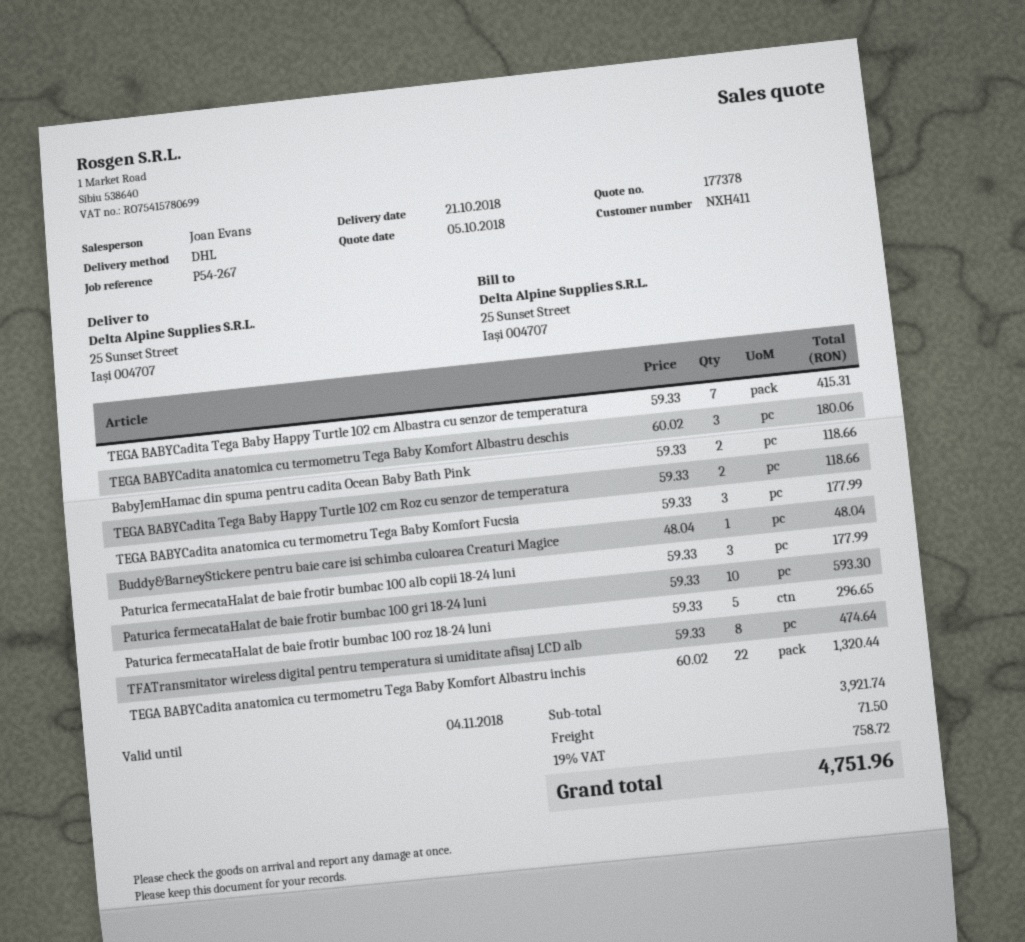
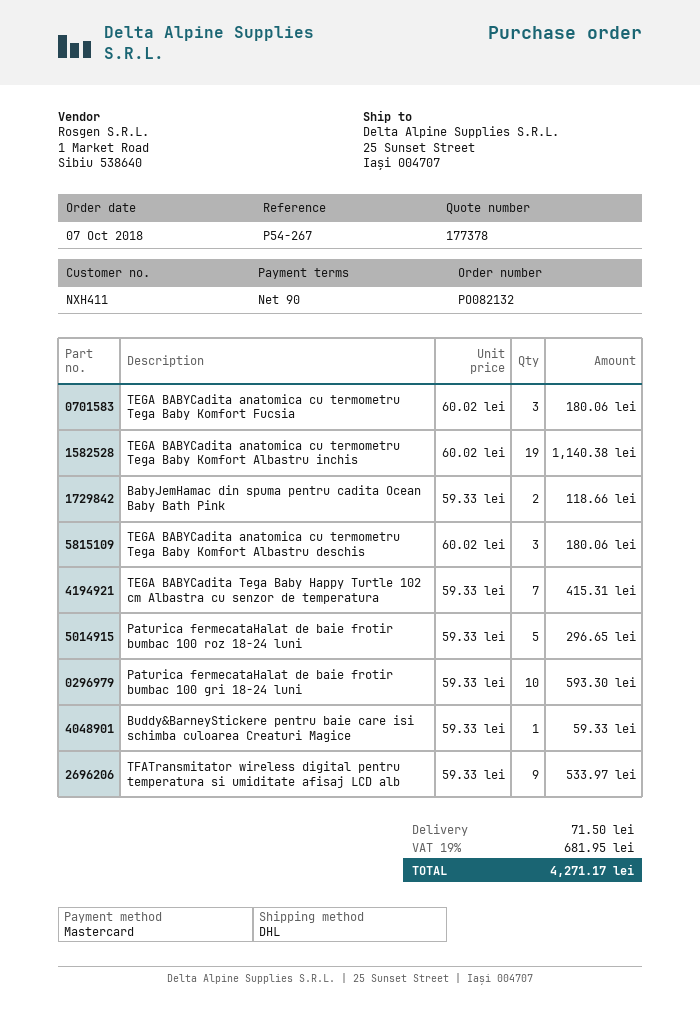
TEGA BABYCadita Tega Baby Happy Turtle 102 cm Roz cu senzor de temperatura: 2 x 59.33 = 118.66 -> none
TEGA BABYCadita anatomica cu termometru Tega Baby Komfort Fucsia: 3 x 59.33 = 177.99 -> 3 x 60.02 = 180.06
Buddy&BarneyStickere pentru baie care isi schimba culoarea Creaturi Magice: 1 x 48.04 = 48.04 -> 1 x 59.33 = 59.33
Paturica fermecataHalat de baie frotir bumbac 100 alb copii 18-24 luni: 3 x 59.33 = 177.99 -> none
TFATransmitator wireless digital pentru temperatura si umiditate afisaj LCD alb: 8 x 59.33 = 474.64 -> 9 x 59.33 = 533.97
TEGA BABYCadita anatomica cu termometru Tega Baby Komfort Albastru inchis: 22 x 60.02 = 1320.44 -> 19 x 60.02 = 1140.38
tax: 19% = 758.72 -> 19% = 681.95
total: 4751.96 -> 4271.17

